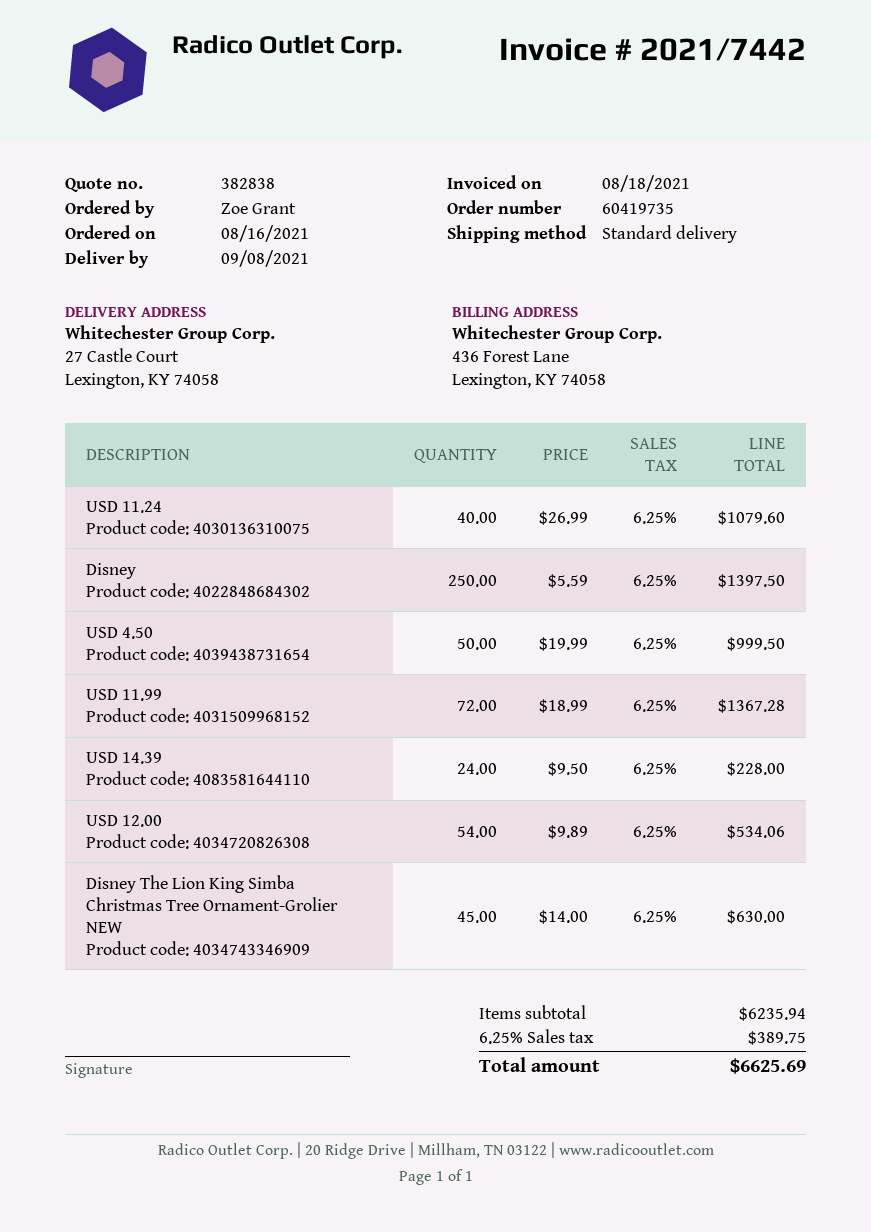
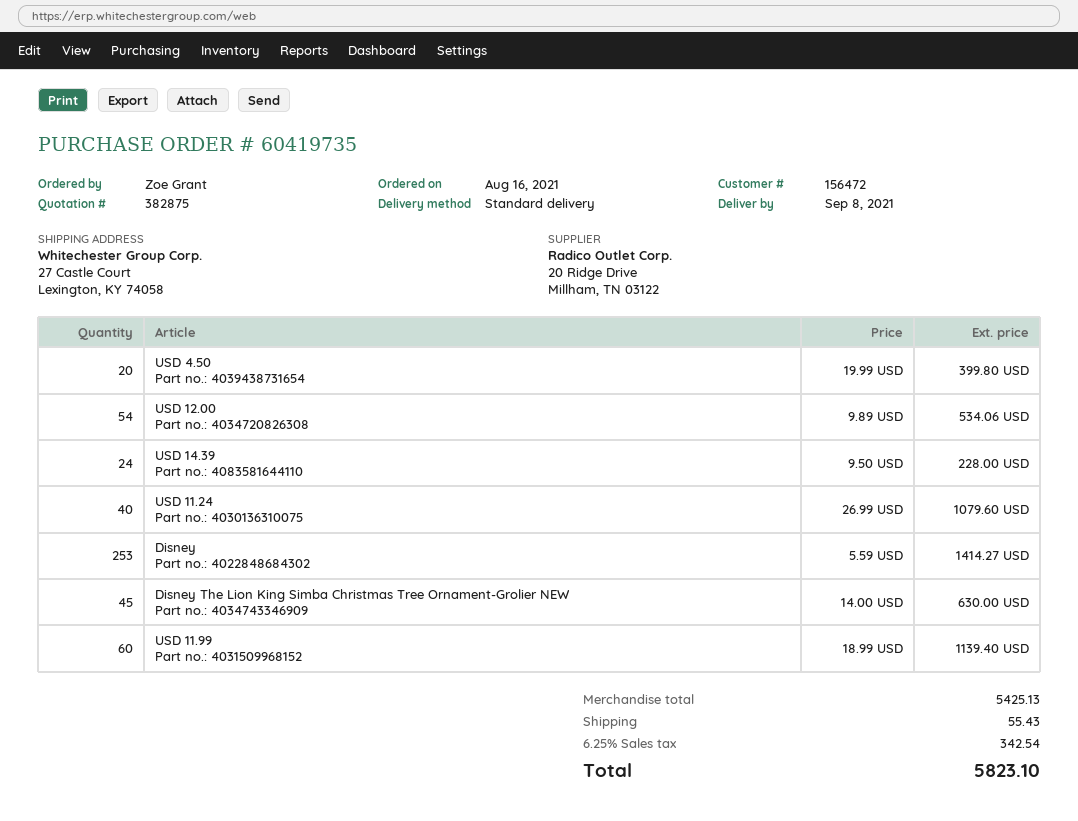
quote number: 382838 -> 382875
Disney: 250 x 5.59 = 1397.50 -> 253 x 5.59 = 1414.27
USD 4.50: 50 x 19.99 = 999.50 -> 20 x 19.99 = 399.80
USD 11.99: 72 x 18.99 = 1367.28 -> 60 x 18.99 = 1139.40
subtotal: 6235.94 -> 5425.13
shipping: none -> 55.43
tax: 6.25% = 389.75 -> 6.25% = 342.54
total: 6625.69 -> 5823.10

